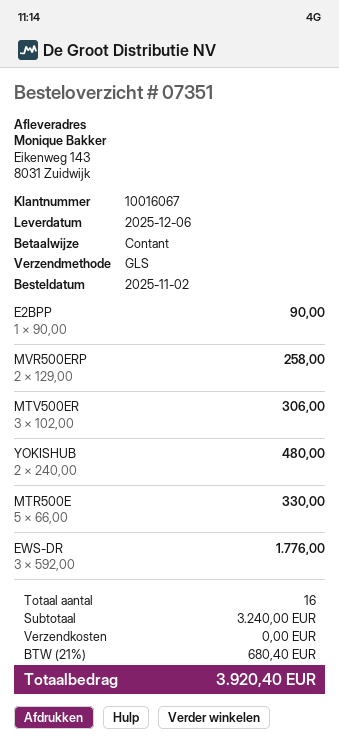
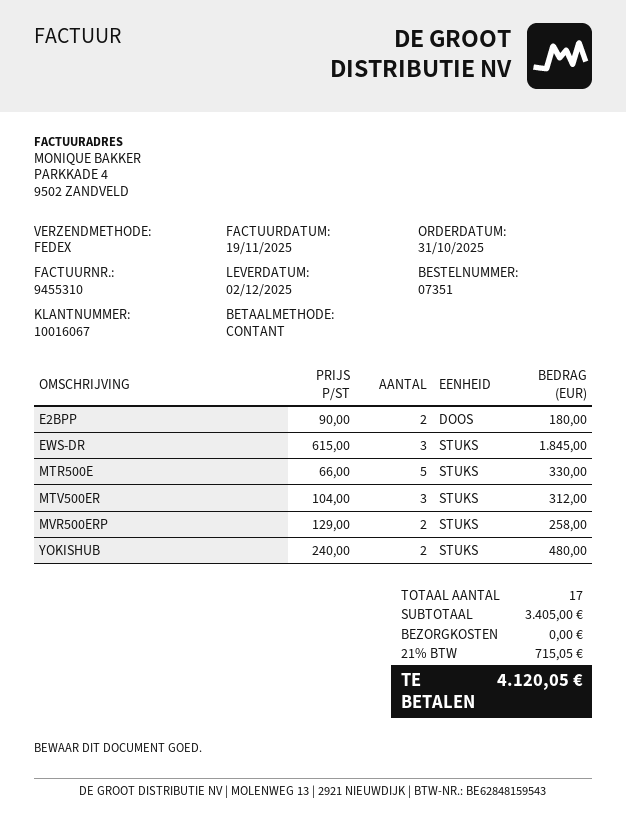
order date: 2025-11-02 -> 2025-10-31
delivery date: 2025-12-06 -> 2025-12-02
shipping method: GLS -> FedEx
E2BPP: 1 x 90.00 = 90.00 -> 2 x 90.00 = 180.00
MTV500ER: 3 x 102.00 = 306.00 -> 3 x 104.00 = 312.00
EWS-DR: 3 x 592.00 = 1776.00 -> 3 x 615.00 = 1845.00
total quantity: 16 -> 17
subtotal: 3240.00 -> 3405.00
tax: 21% = 680.40 -> 21% = 715.05
total: 3920.40 -> 4120.05

